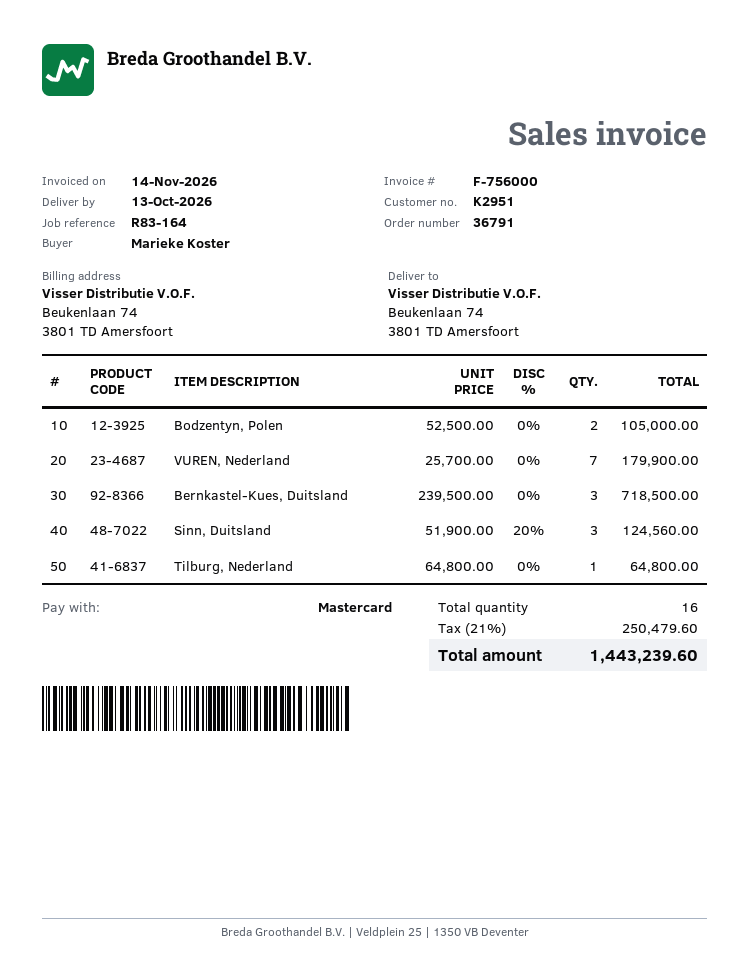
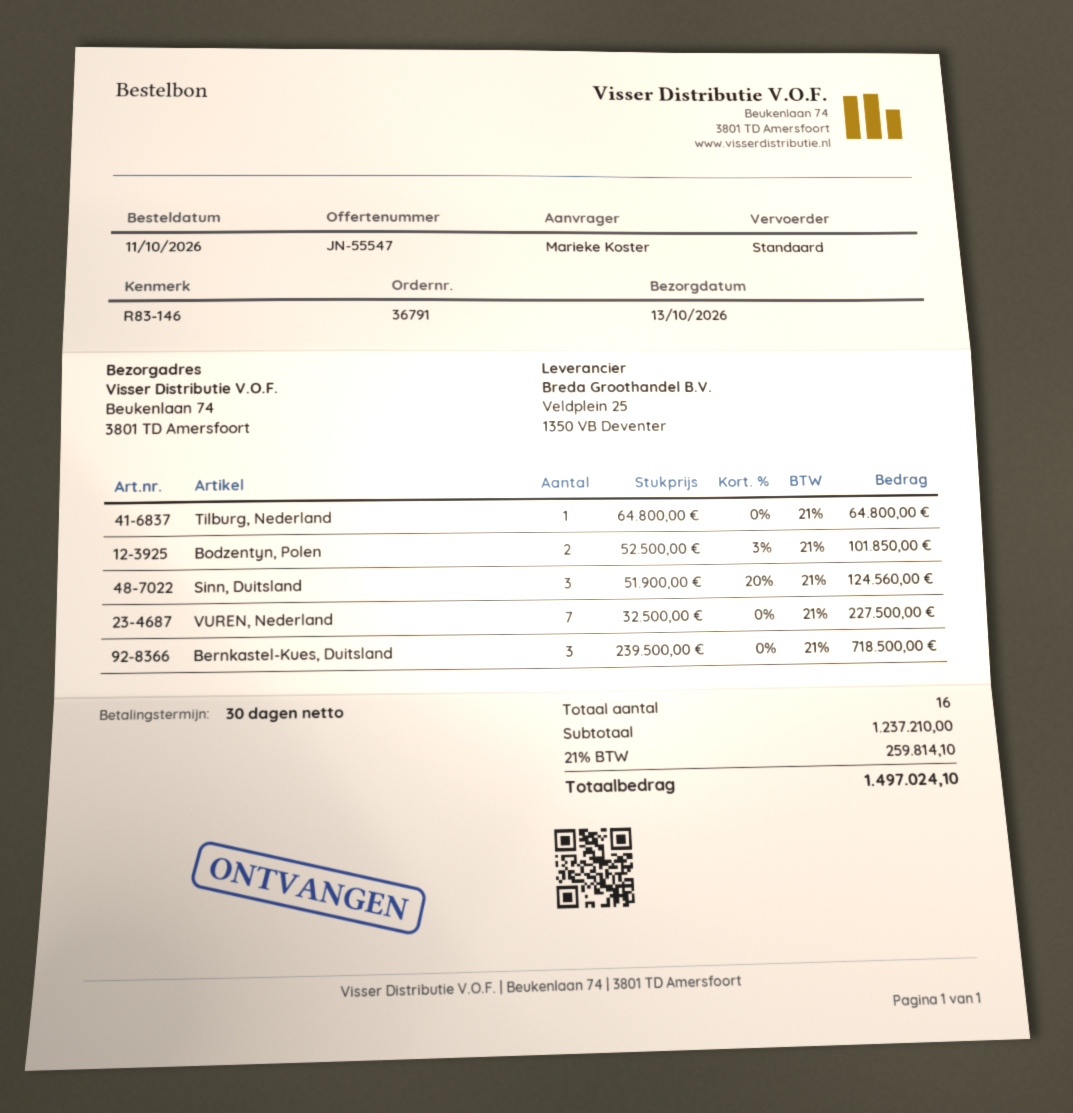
reference: R83-164 -> R83-146
Bodzentyn, Polen: 2 x 52500.00 = 105000.00 -> 2 x 52500.00 - 3% = 101850.00
VUREN, Nederland: 7 x 25700.00 = 179900.00 -> 7 x 32500.00 = 227500.00
tax: 21% = 250479.60 -> 21% = 259814.10
total: 1443239.60 -> 1497024.10

